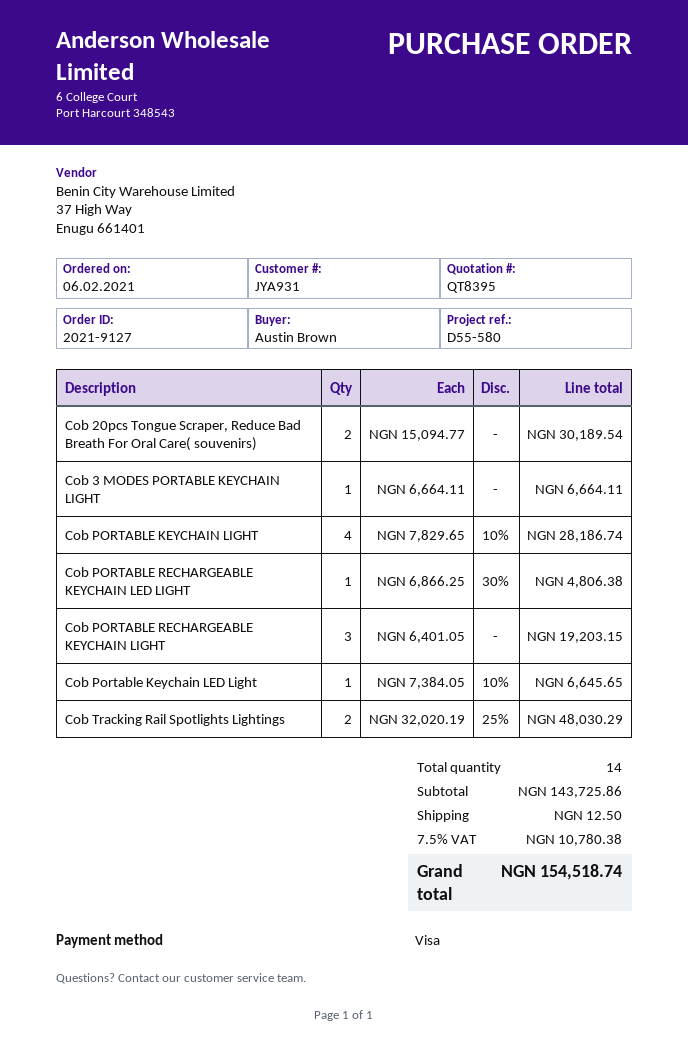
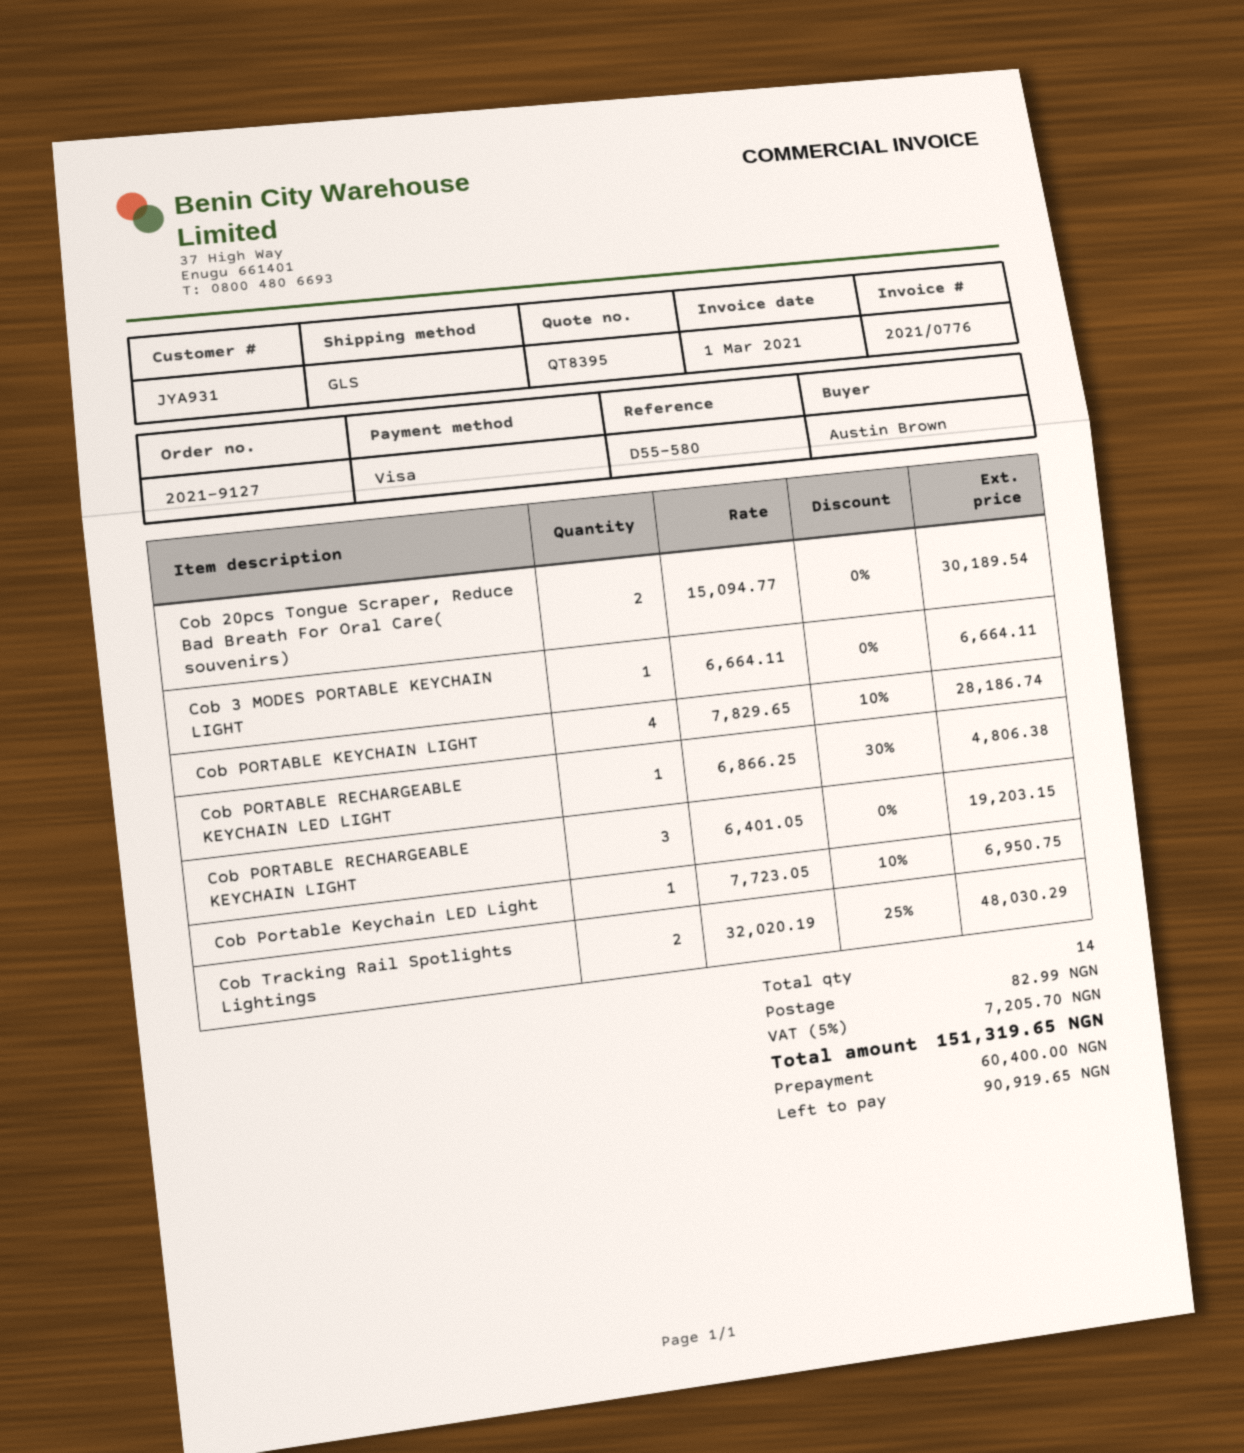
Cob Portable Keychain LED Light: 1 x 7384.05 - 10% = 6645.65 -> 1 x 7723.05 - 10% = 6950.75
shipping: 12.50 -> 82.99
tax: 7.5% = 10780.38 -> 5% = 7205.70
total: 154518.74 -> 151319.65

